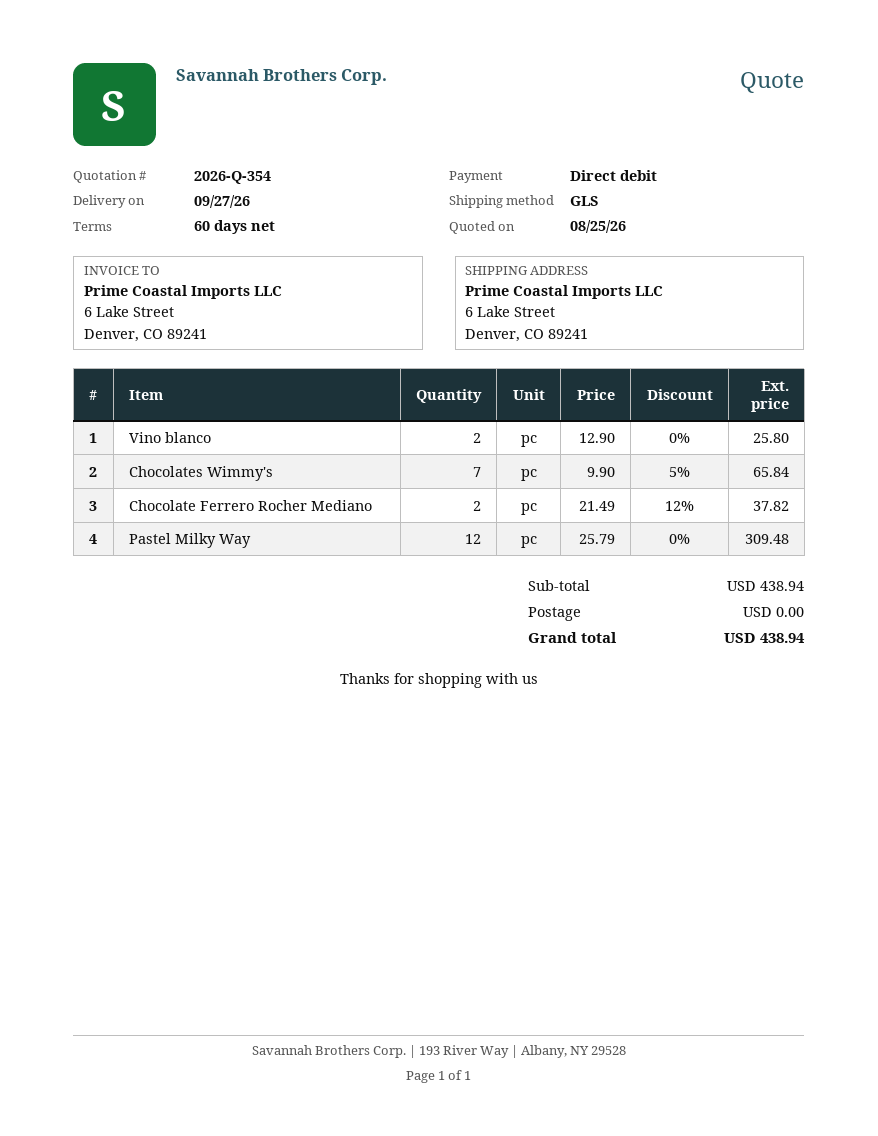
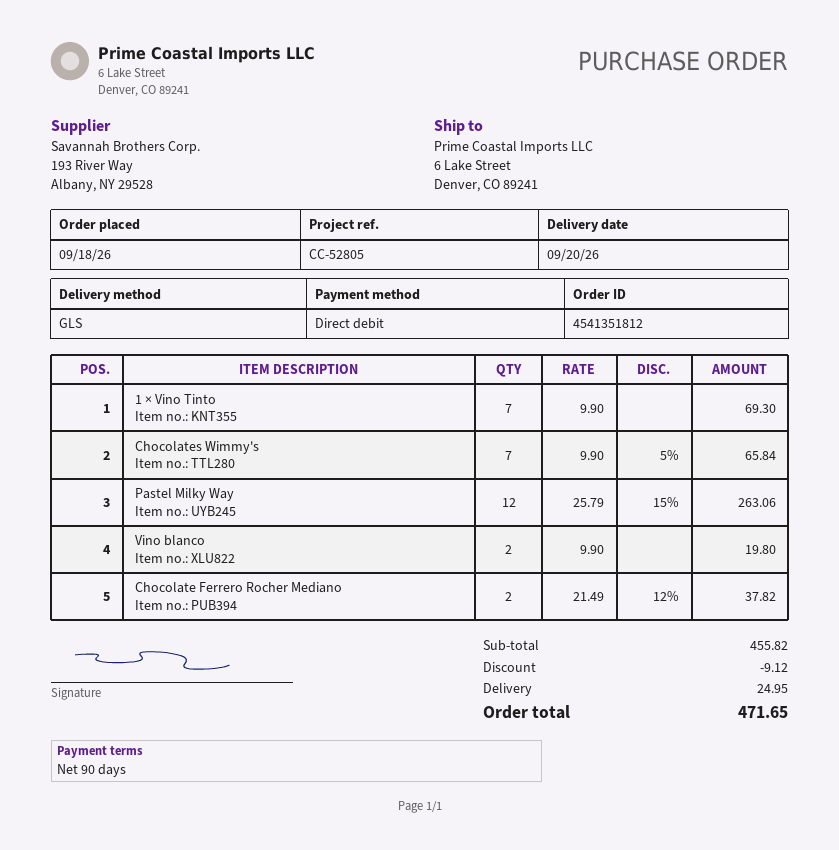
delivery date: 2026-09-27 -> 2026-09-20
payment terms: 60 days -> 90 days
Vino blanco: 2 x 12.90 = 25.80 -> 2 x 9.90 = 19.80
Pastel Milky Way: 12 x 25.79 = 309.48 -> 12 x 25.79 - 15% = 263.06
1 × Vino Tinto: none -> 7 x 9.90 = 69.30
subtotal: 438.94 -> 455.82
discount: none -> 9.12
shipping: 0.00 -> 24.95
total: 438.94 -> 471.65

